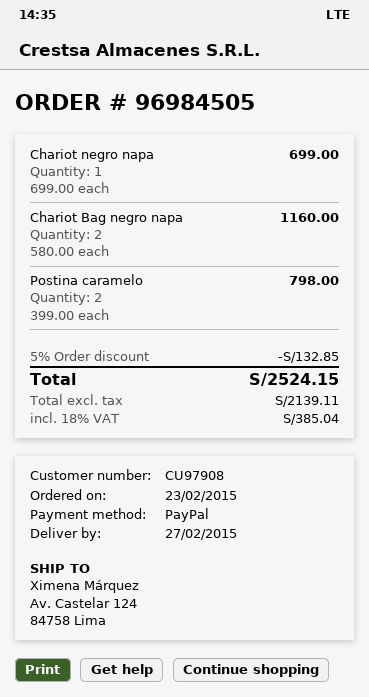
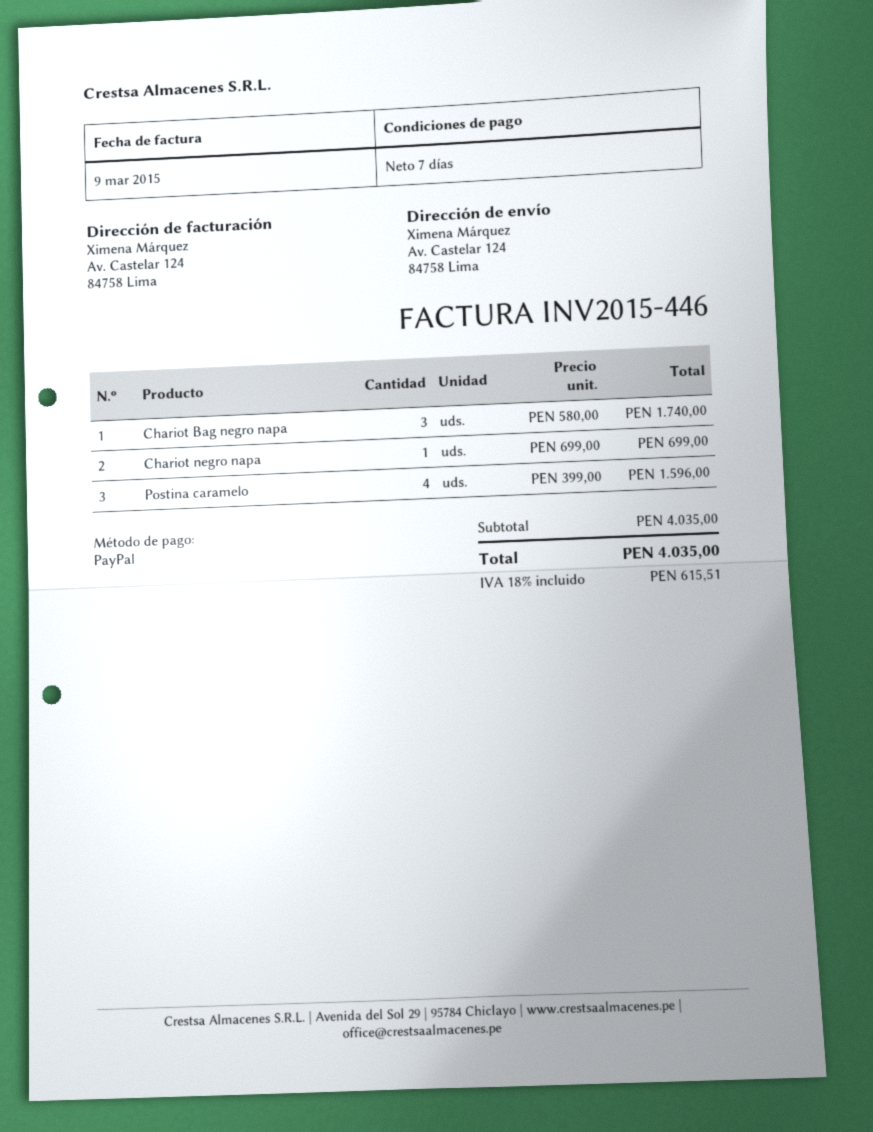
Chariot Bag negro napa: 2 x 580.00 = 1160.00 -> 3 x 580.00 = 1740.00
Postina caramelo: 2 x 399.00 = 798.00 -> 4 x 399.00 = 1596.00
discount: 5% = 132.85 -> none
tax: 18% = 385.04 -> 18% = 615.51
total: 2524.15 -> 4035.00

